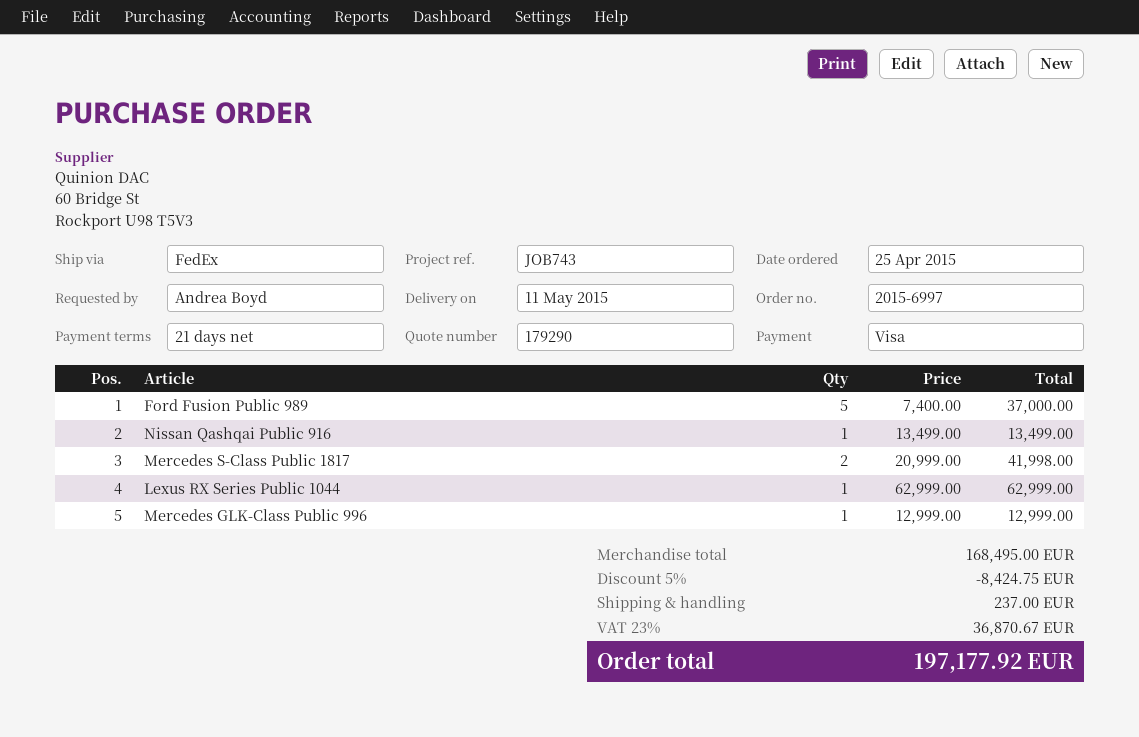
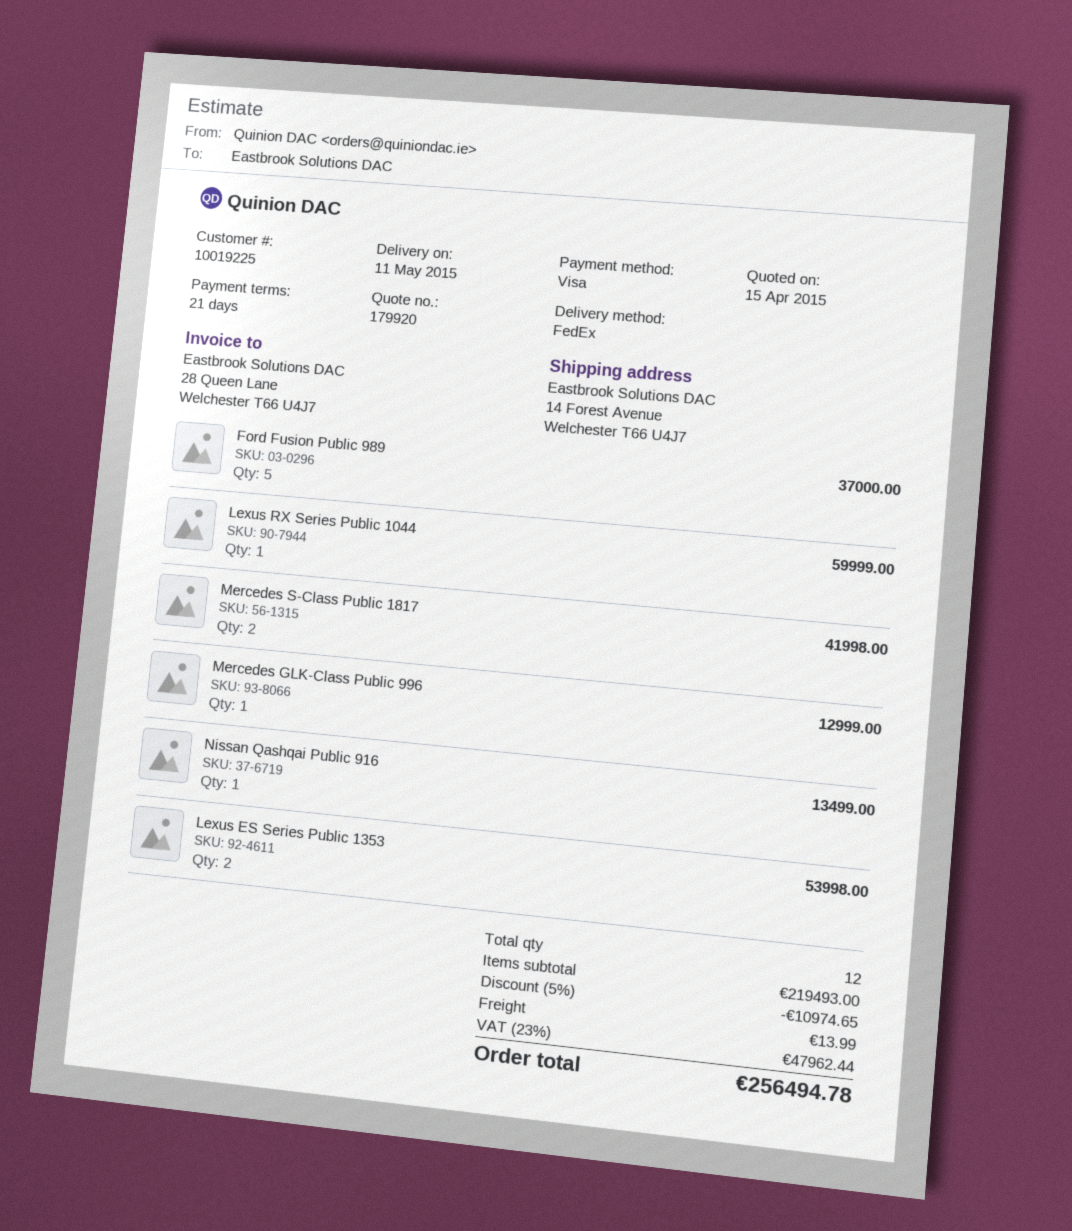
quote number: 179290 -> 179920
Lexus RX Series Public 1044: 1 for 62999.00 -> 1 for 59999.00
Lexus ES Series Public 1353: none -> 2 for 53998.00
subtotal: 168495.00 -> 219493.00
discount: 5% = 8424.75 -> 5% = 10974.65
shipping: 237.00 -> 13.99
tax: 23% = 36870.67 -> 23% = 47962.44
total: 197177.92 -> 256494.78

